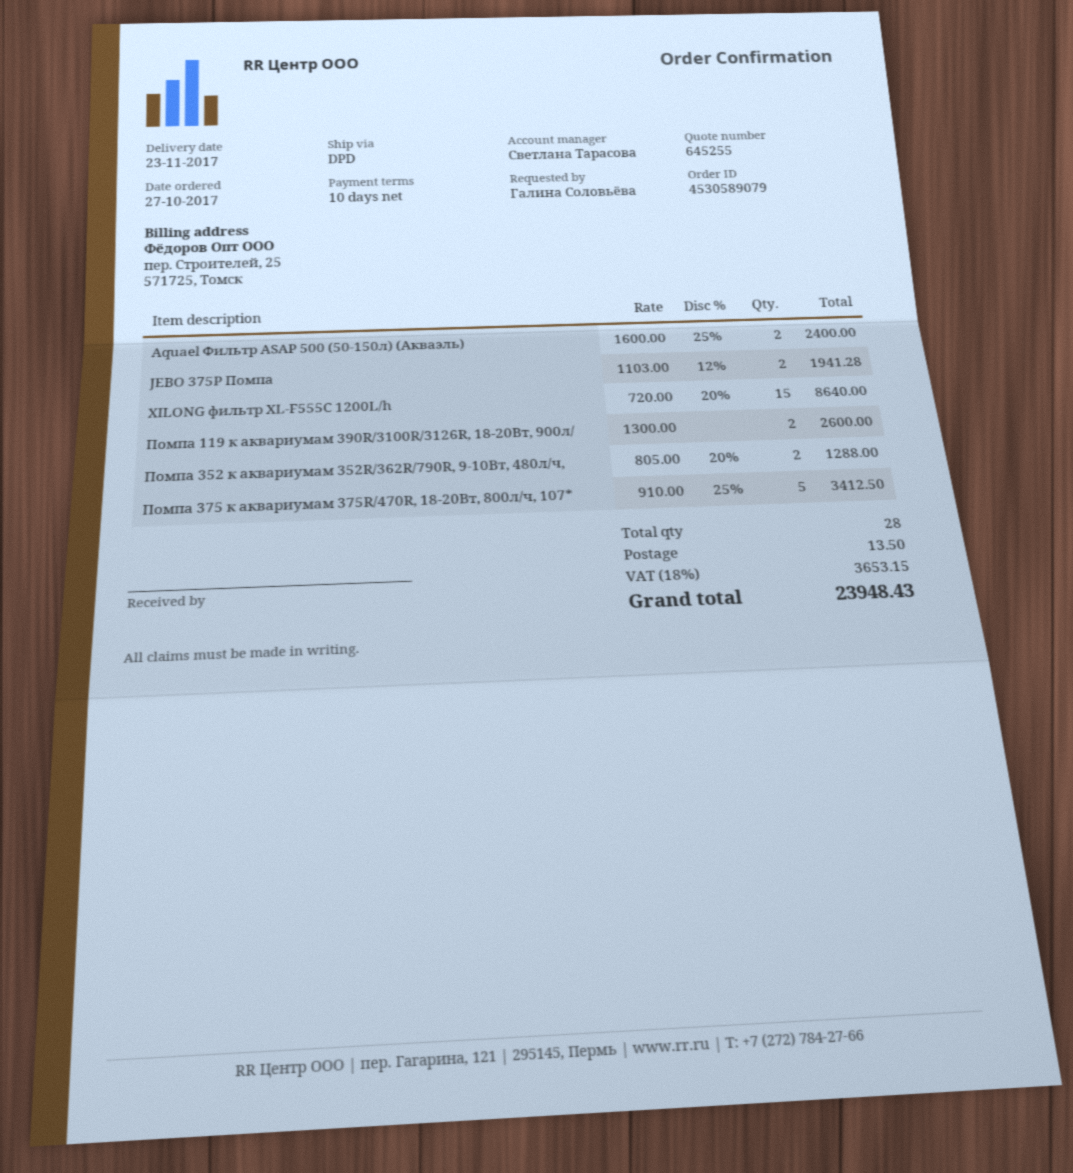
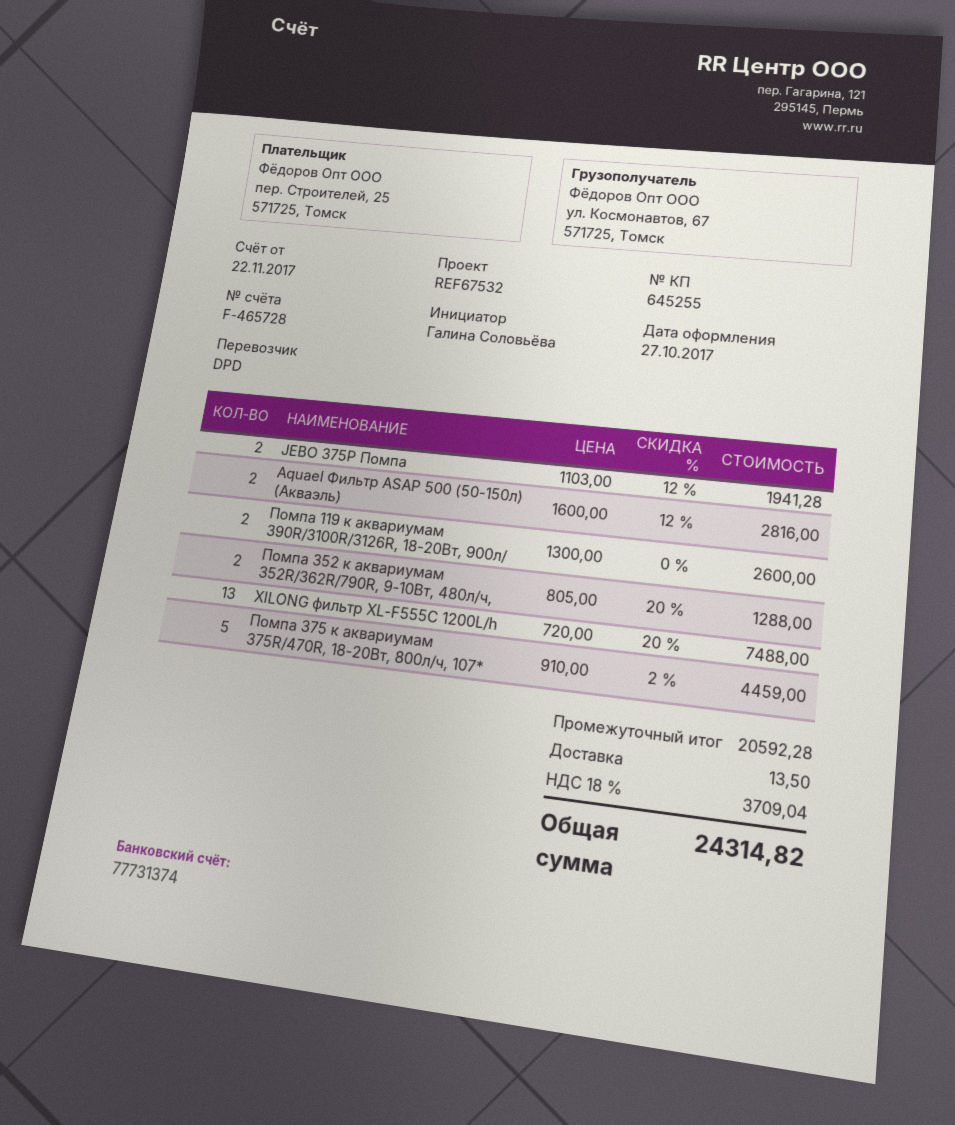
Aquael Фильтр ASAP 500 (50-150л) (Акваэль): 2 x 1600.00 - 25% = 2400.00 -> 2 x 1600.00 - 12% = 2816.00
XILONG фильтр XL-F555C 1200L/h: 15 x 720.00 - 20% = 8640.00 -> 13 x 720.00 - 20% = 7488.00
Помпа 375 к аквариумам 375R/470R, 18-20Вт, 800л/ч, 107*: 5 x 910.00 - 25% = 3412.50 -> 5 x 910.00 - 2% = 4459.00
tax: 18% = 3653.15 -> 18% = 3709.04
total: 23948.43 -> 24314.82

